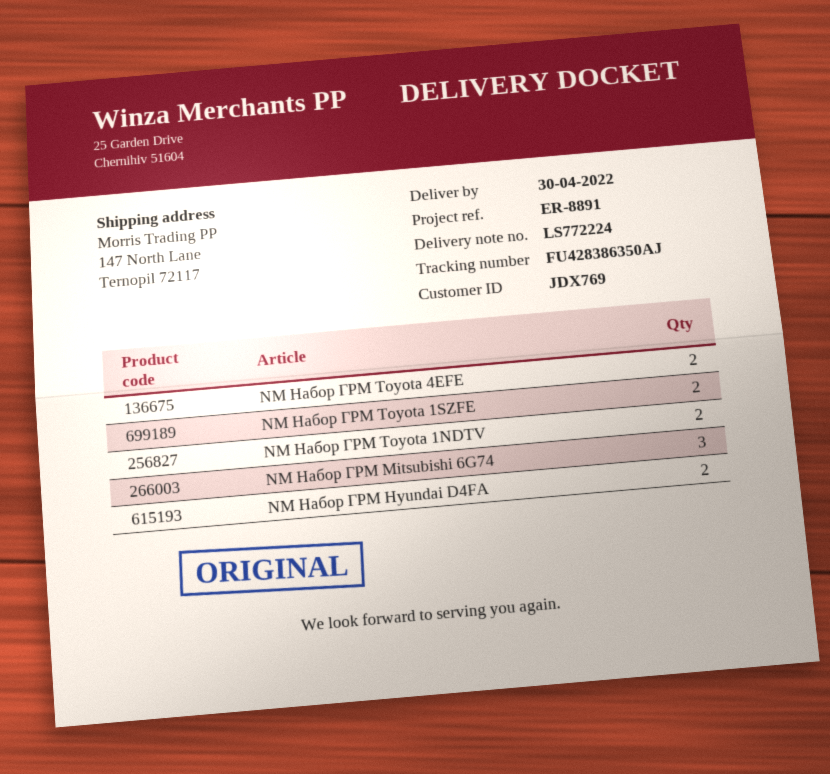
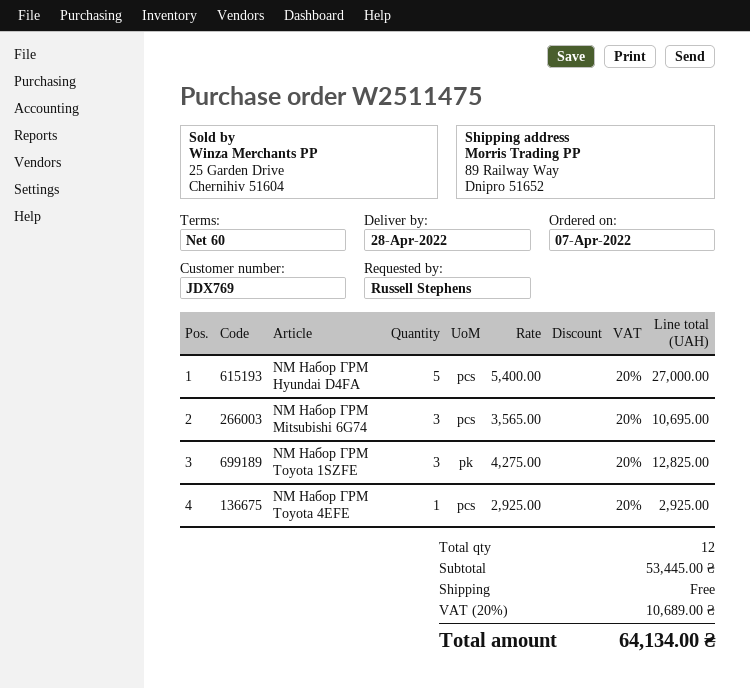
delivery date: 2022-04-30 -> 2022-04-28
ship to: 147 North Lane, Ternopil 72117 -> 89 Railway Way, Dnipro 51652
NM Набор ГРМ Toyota 4EFE: 2 -> 1
NM Набор ГРМ Toyota 1SZFE: 2 -> 3
NM Набор ГРМ Toyota 1NDTV: 2 -> none
NM Набор ГРМ Hyundai D4FA: 2 -> 5

